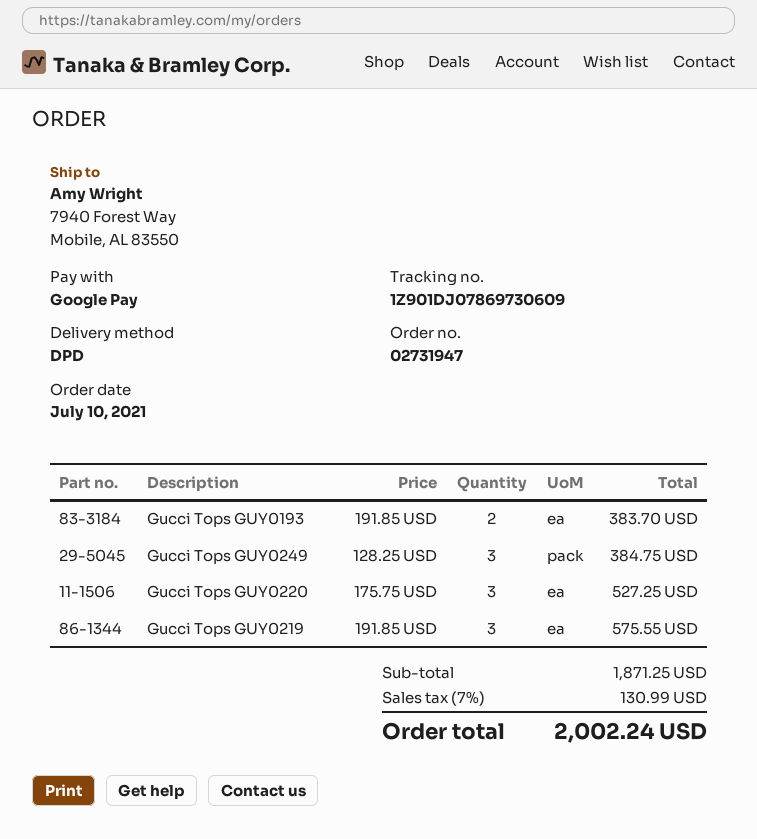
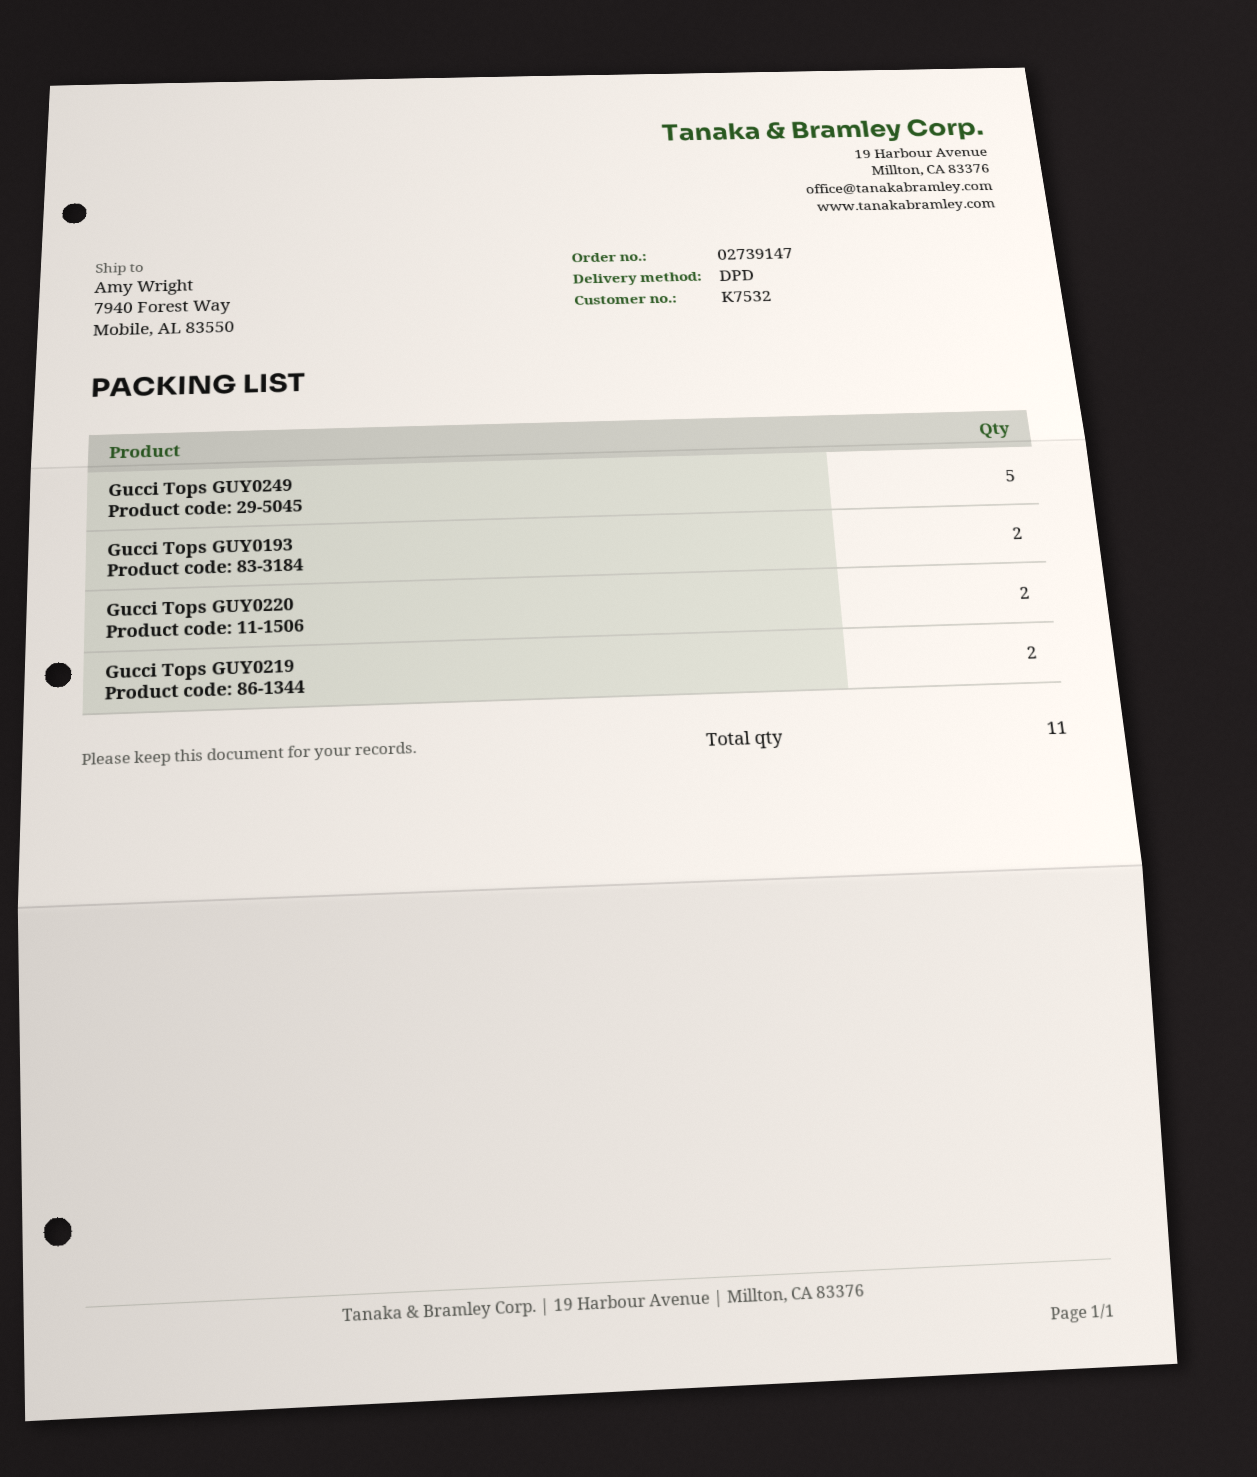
order number: 02731947 -> 02739147
Gucci Tops GUY0249: 3 -> 5
Gucci Tops GUY0220: 3 -> 2
Gucci Tops GUY0219: 3 -> 2

